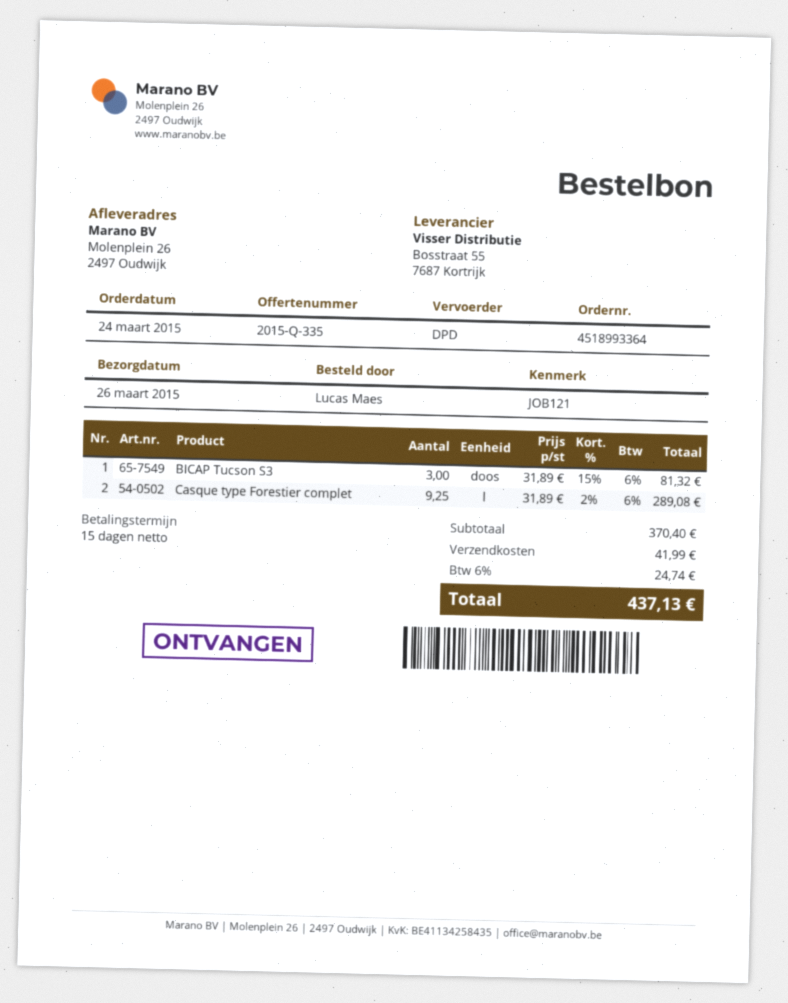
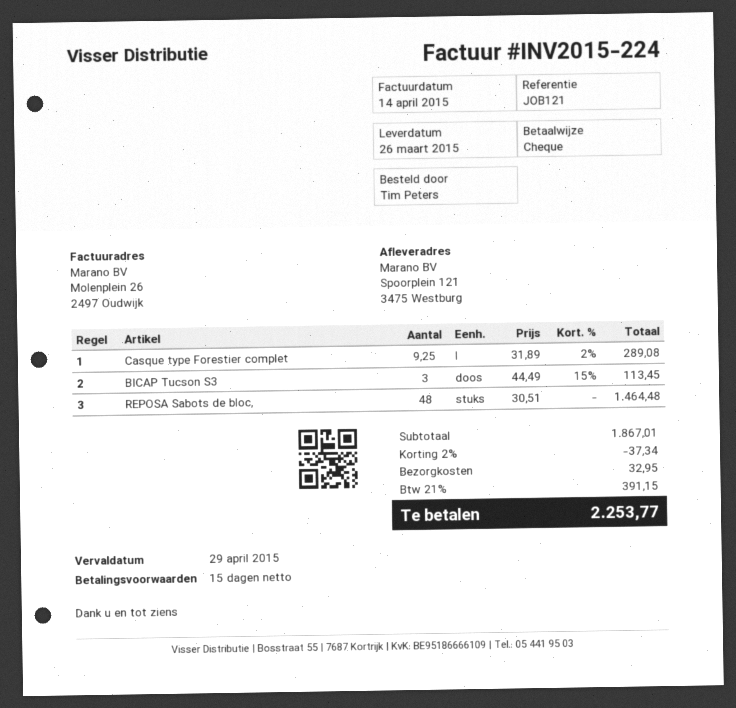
ordered by: Lucas Maes -> Tim Peters
ship to: Molenplein 26, 2497 Oudwijk -> Spoorplein 121, 3475 Westburg
BICAP Tucson S3: 3 x 31.89 - 15% = 81.32 -> 3 x 44.49 - 15% = 113.45
REPOSA Sabots de bloc,: none -> 48 x 30.51 = 1464.48
subtotal: 370.40 -> 1867.01
discount: none -> 2% = 37.34
shipping: 41.99 -> 32.95
tax: 6% = 24.74 -> 21% = 391.15
total: 437.13 -> 2253.77

